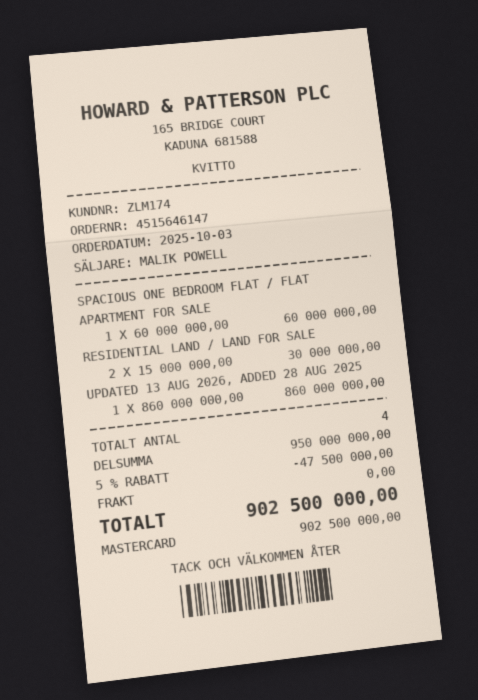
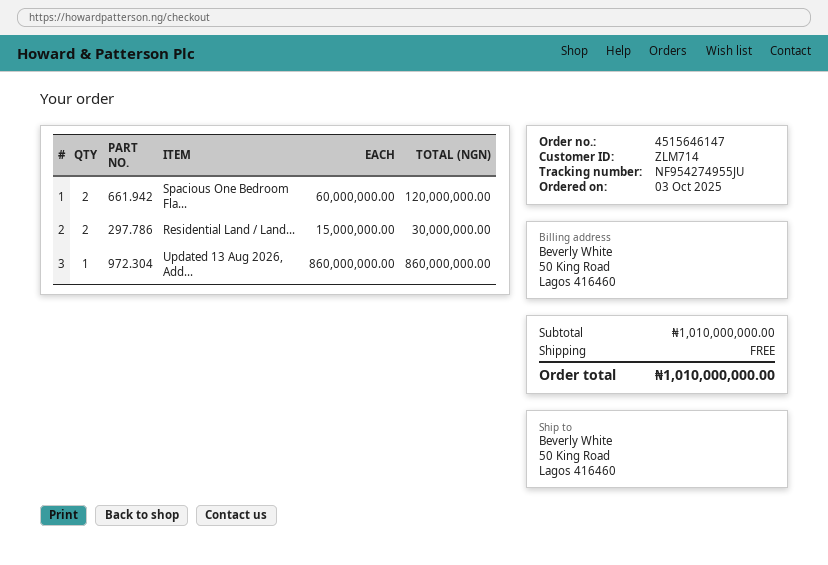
customer number: ZLM174 -> ZLM714
SPACIOUS ONE BEDROOM FLAT / FLAT APARTMENT FOR SALE: 1 x 60000000.00 = 60000000.00 -> 2 x 60000000.00 = 120000000.00
subtotal: 950000000.00 -> 1010000000.00
discount: 5% = 47500000.00 -> none
total: 902500000.00 -> 1010000000.00

